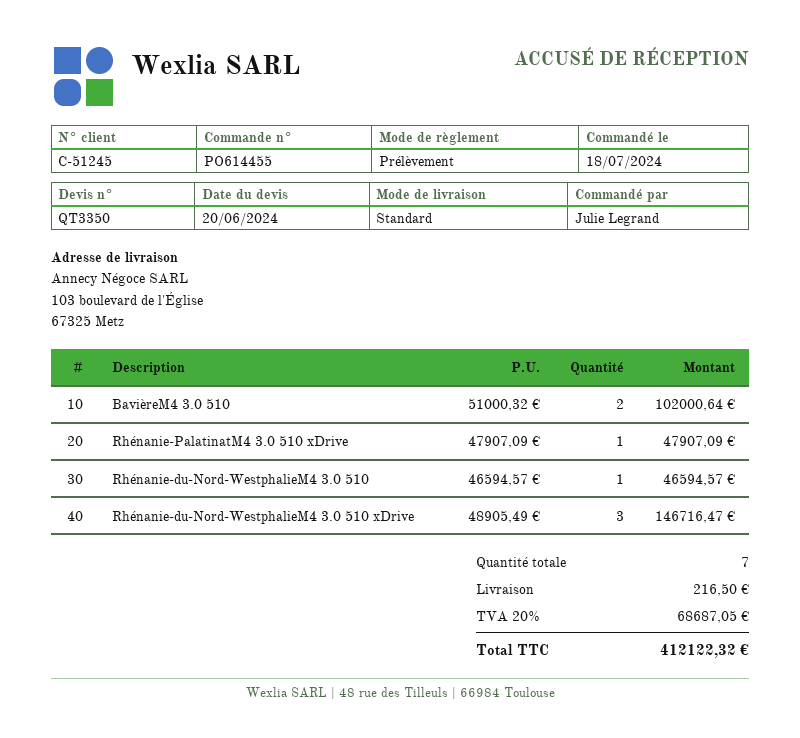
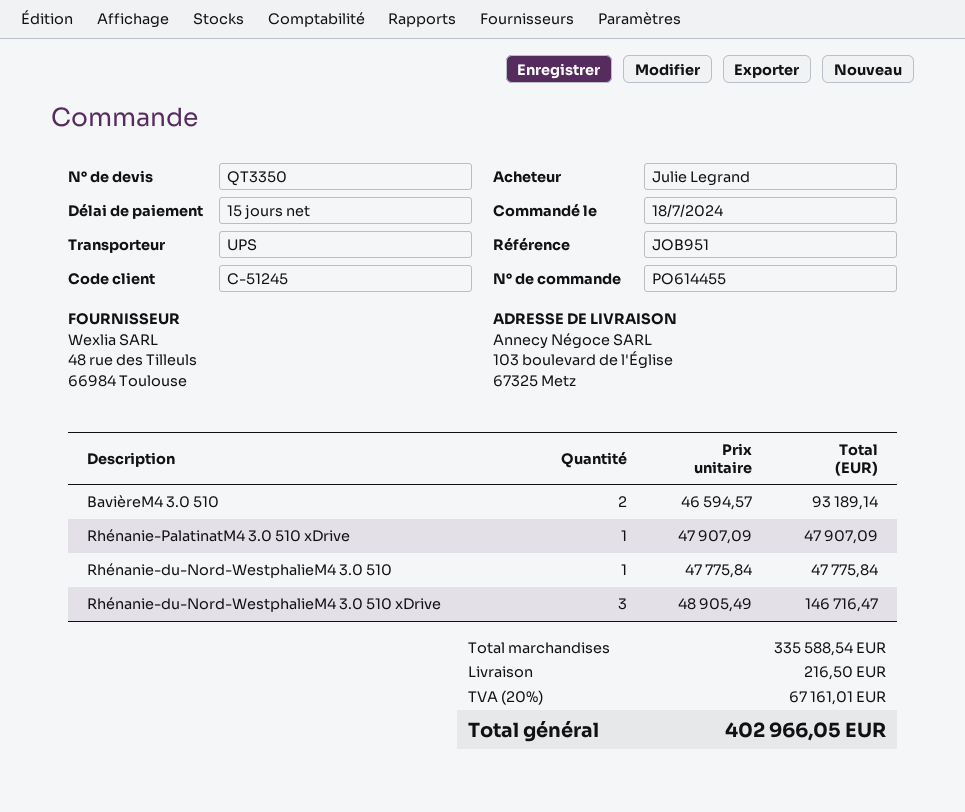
shipping method: standard -> UPS
BavièreM4 3.0 510: 2 x 51000.32 = 102000.64 -> 2 x 46594.57 = 93189.14
Rhénanie-du-Nord-WestphalieM4 3.0 510: 1 x 46594.57 = 46594.57 -> 1 x 47775.84 = 47775.84
tax: 20% = 68687.05 -> 20% = 67161.01
total: 412122.32 -> 402966.05

